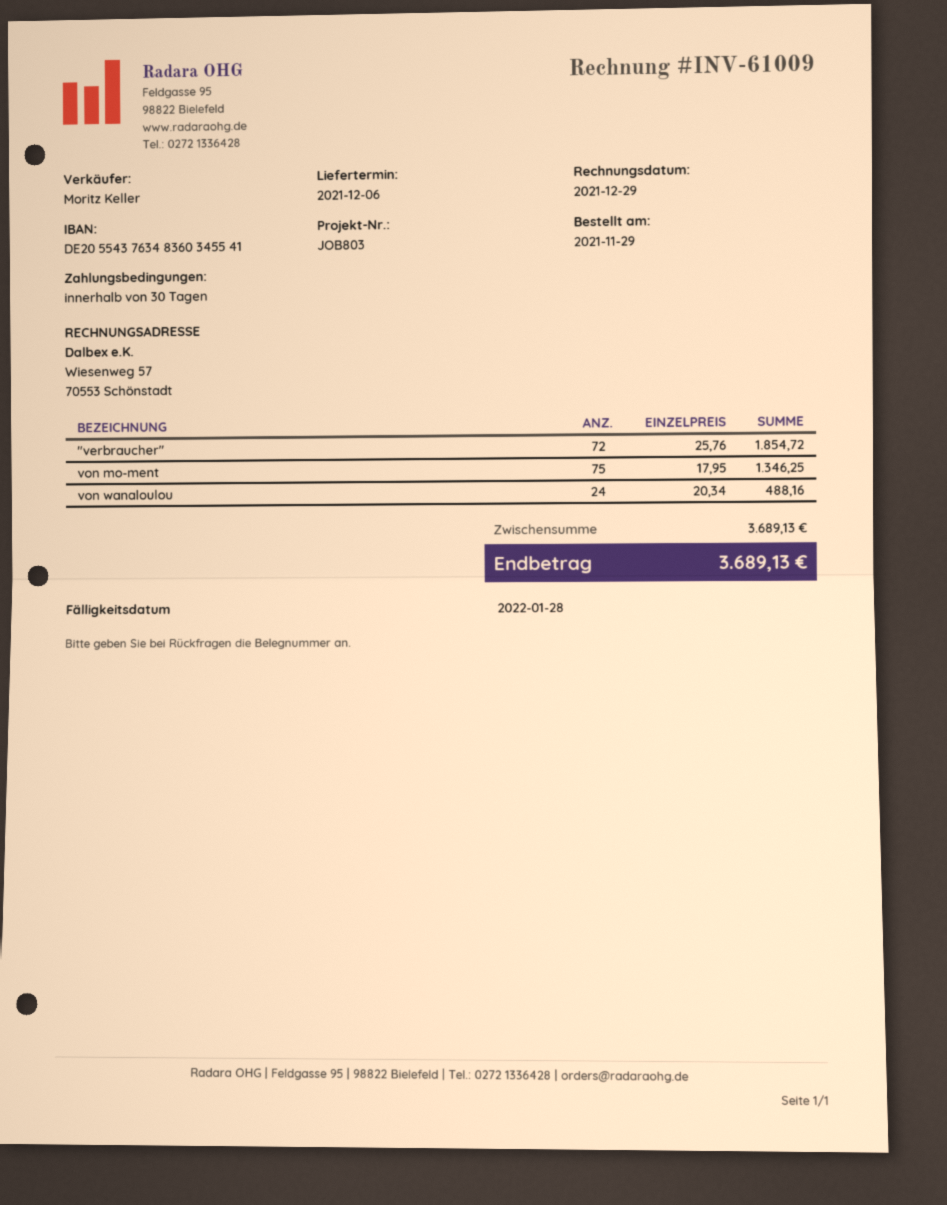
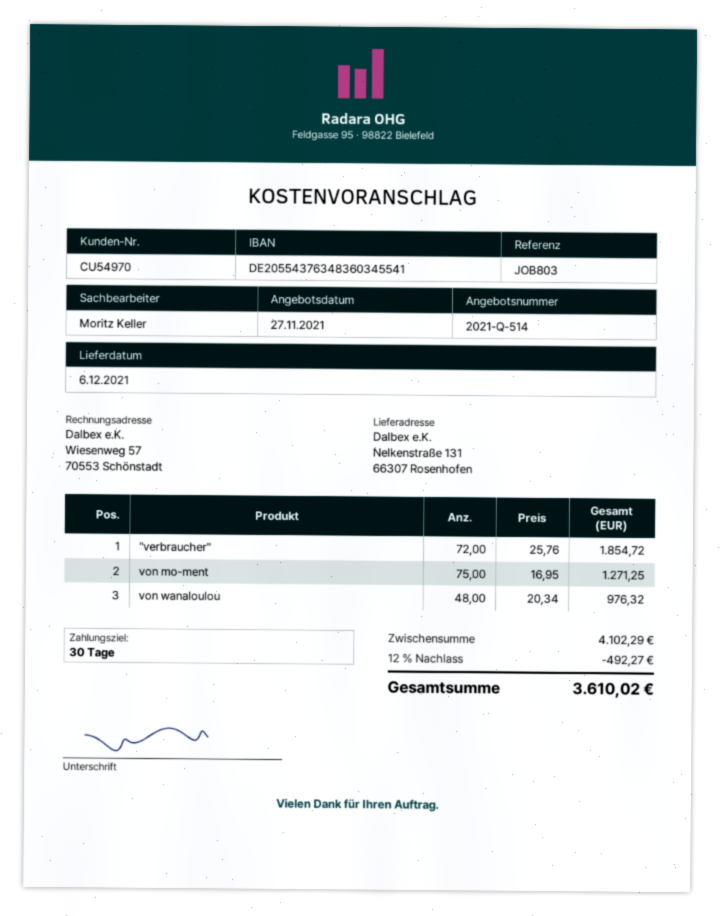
von mo-ment: 75 x 17.95 = 1346.25 -> 75 x 16.95 = 1271.25
von wanaloulou: 24 x 20.34 = 488.16 -> 48 x 20.34 = 976.32
subtotal: 3689.13 -> 4102.29
discount: none -> 12% = 492.27
total: 3689.13 -> 3610.02

